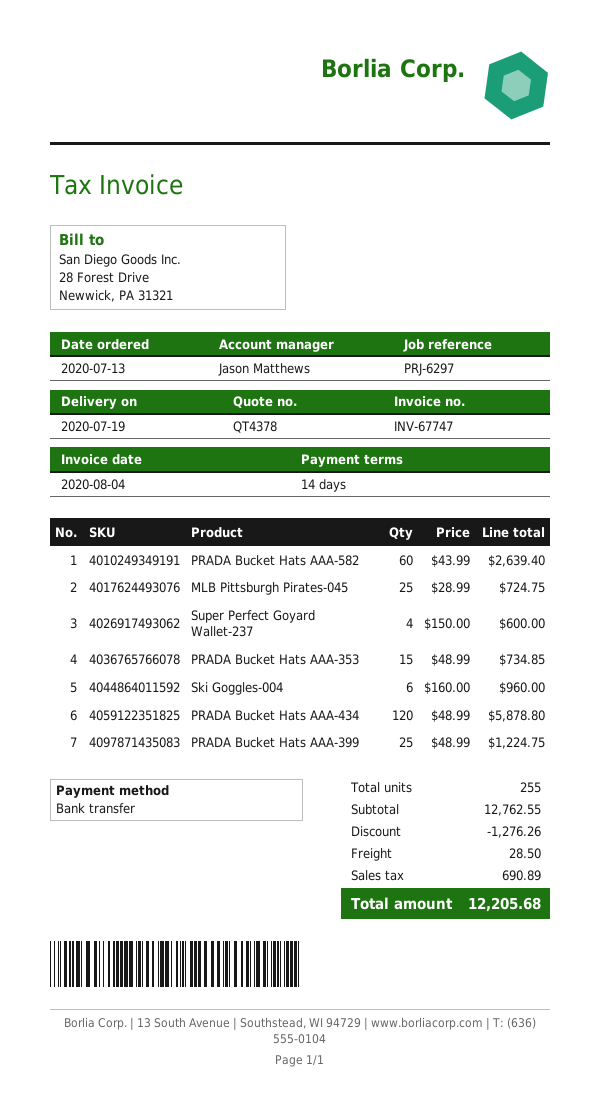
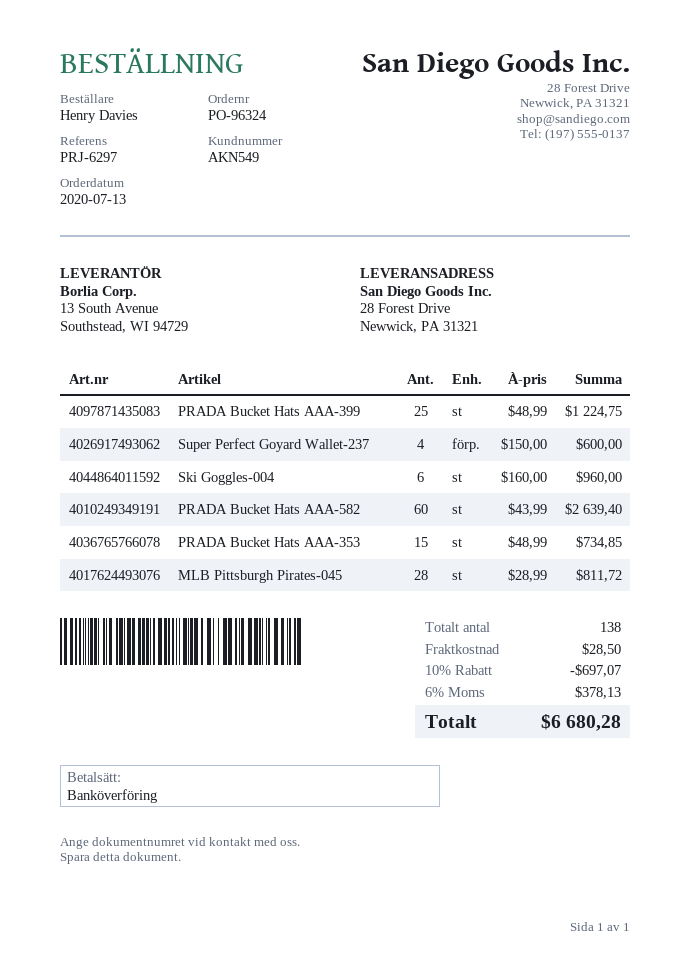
MLB Pittsburgh Pirates-045: 25 x 28.99 = 724.75 -> 28 x 28.99 = 811.72
PRADA Bucket Hats AAA-434: 120 x 48.99 = 5878.80 -> none
total quantity: 255 -> 138
discount: 1276.26 -> 697.07
tax: 690.89 -> 378.13
total: 12205.68 -> 6680.28

